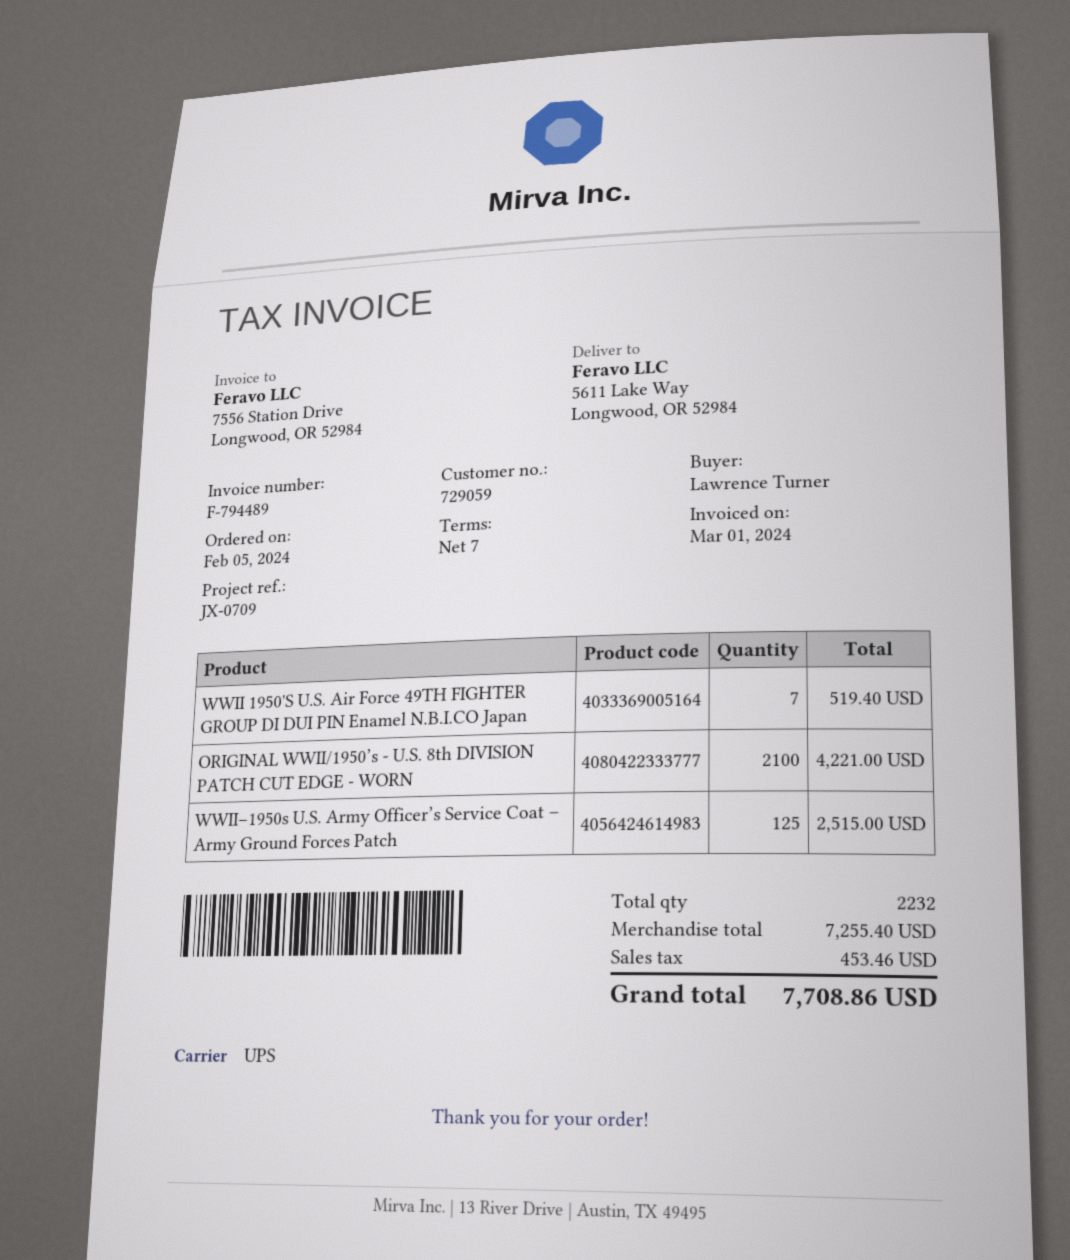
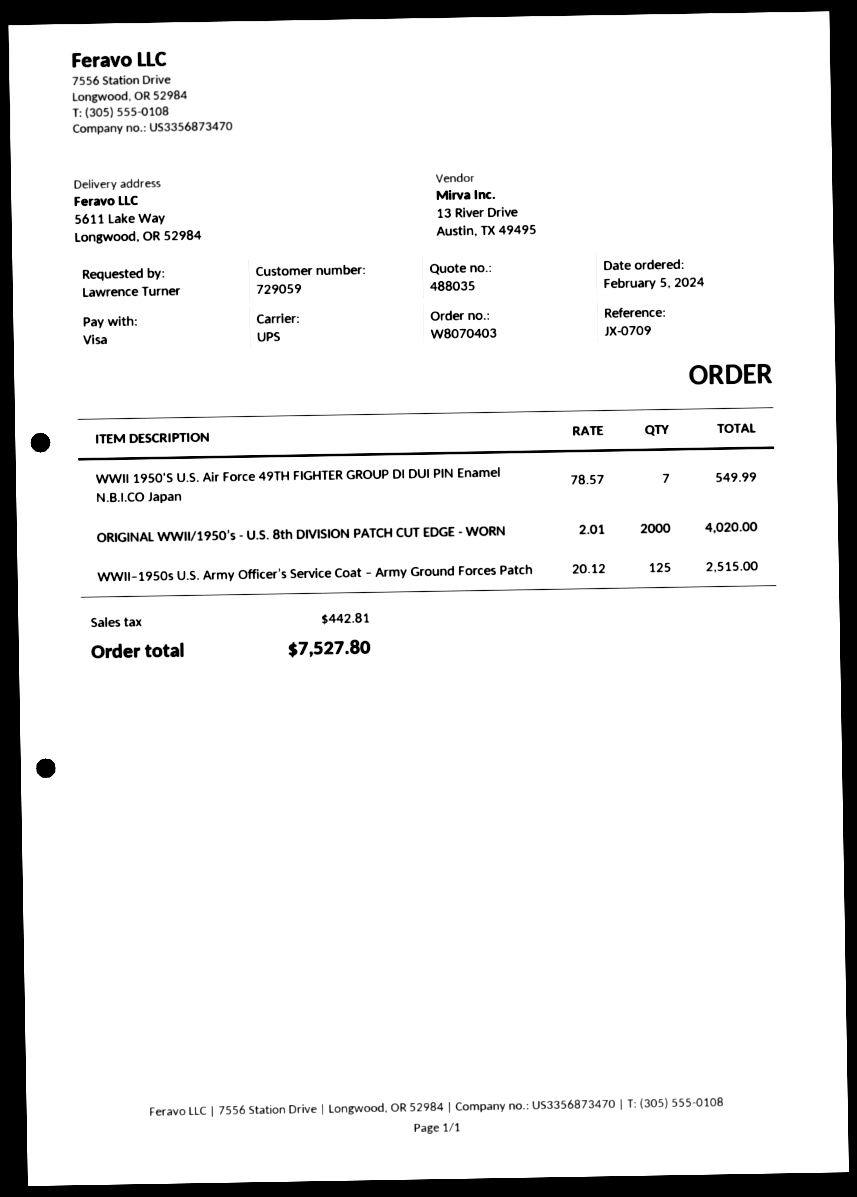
WWII 1950'S U.S. Air Force 49TH FIGHTER GROUP DI DUI PIN Enamel N.B.I.CO Japan: 7 for 519.40 -> 7 for 549.99
ORIGINAL WWII/1950’s - U.S. 8th DIVISION PATCH CUT EDGE - WORN: 2100 for 4221.00 -> 2000 for 4020.00
tax: 453.46 -> 442.81
total: 7708.86 -> 7527.80

